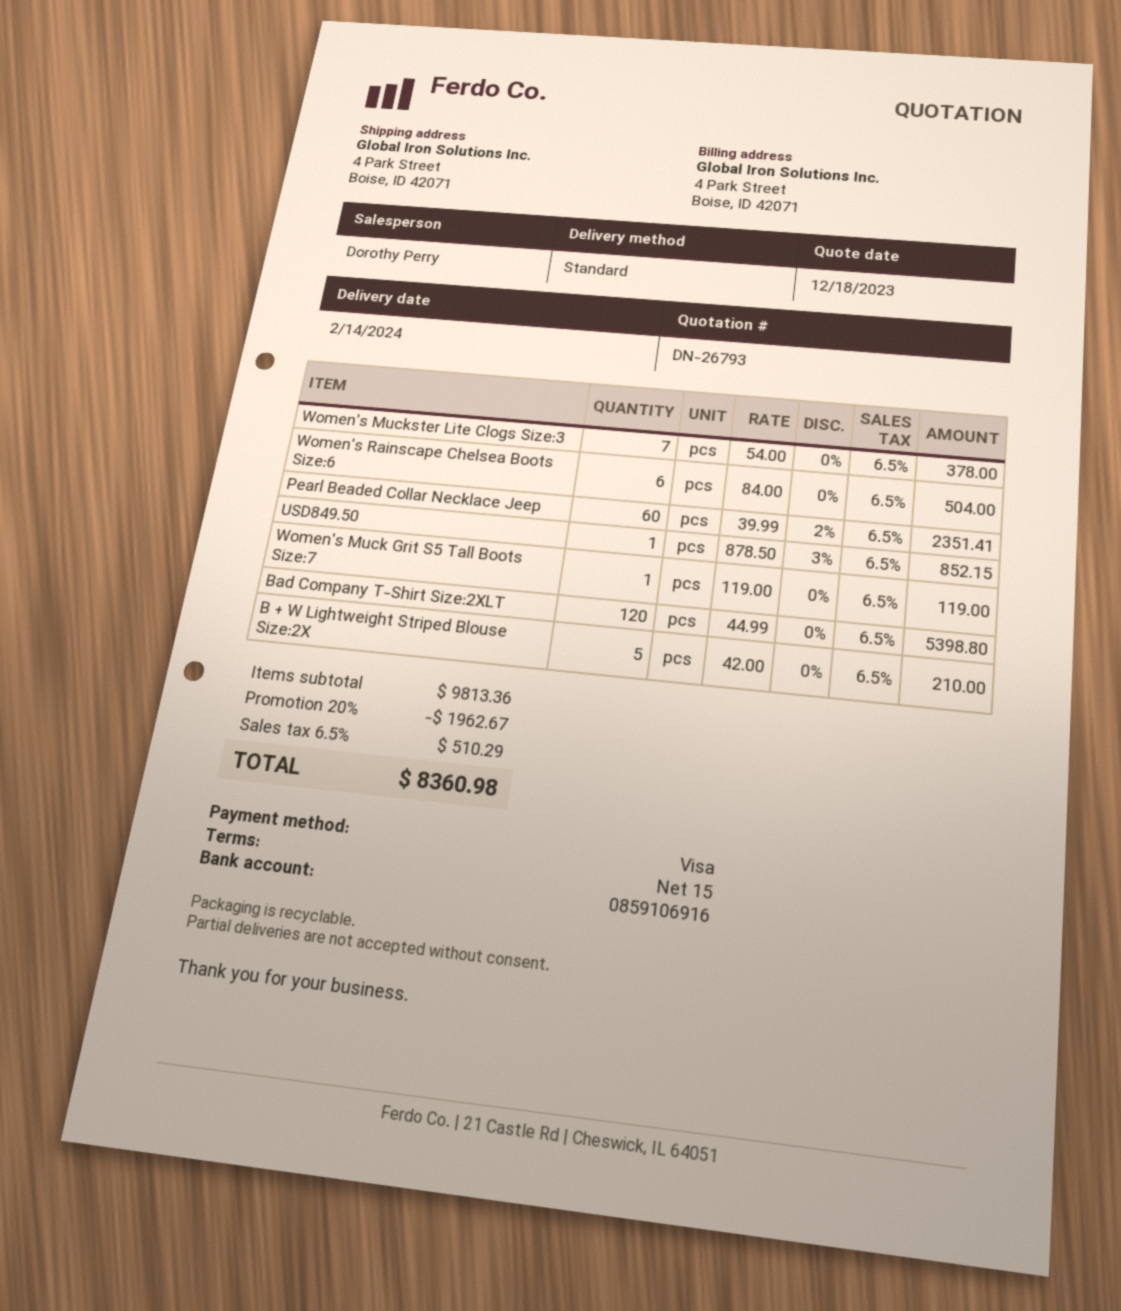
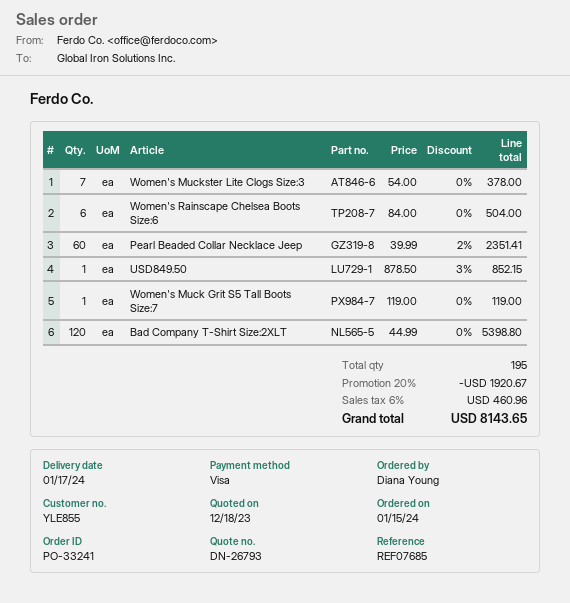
delivery date: 2024-02-14 -> 2024-01-17
B + W Lightweight Striped Blouse Size:2X: 5 x 42.00 = 210.00 -> none
discount: 20% = 1962.67 -> 20% = 1920.67
tax: 6.5% = 510.29 -> 6% = 460.96
total: 8360.98 -> 8143.65

